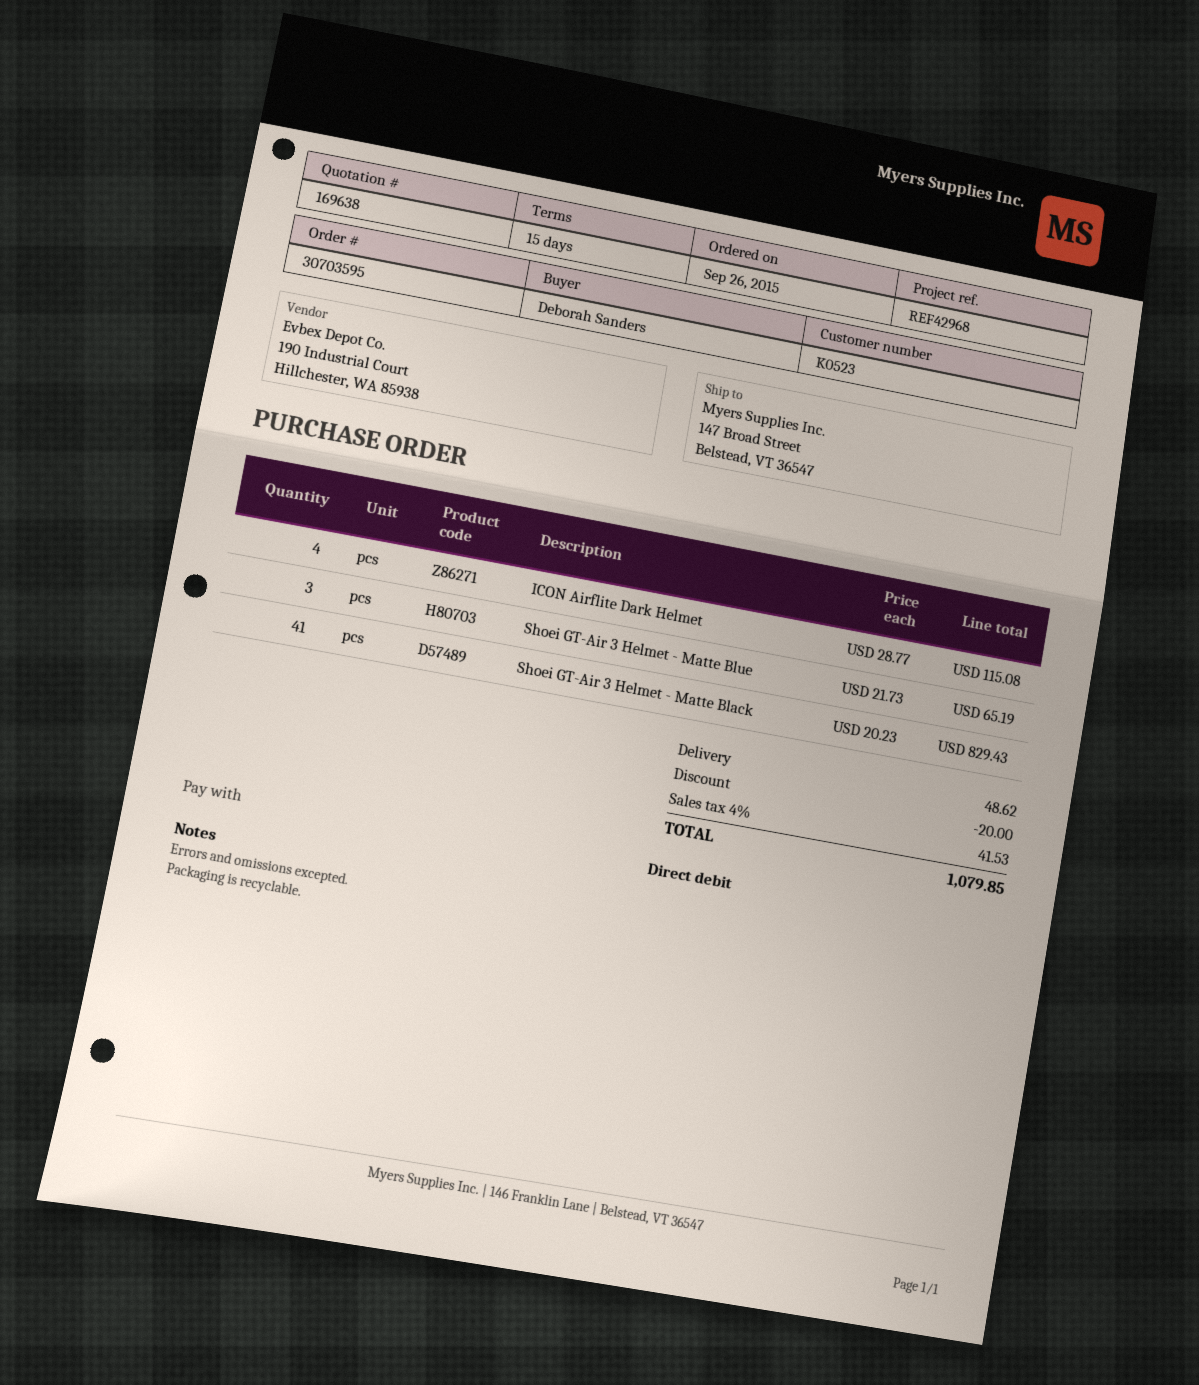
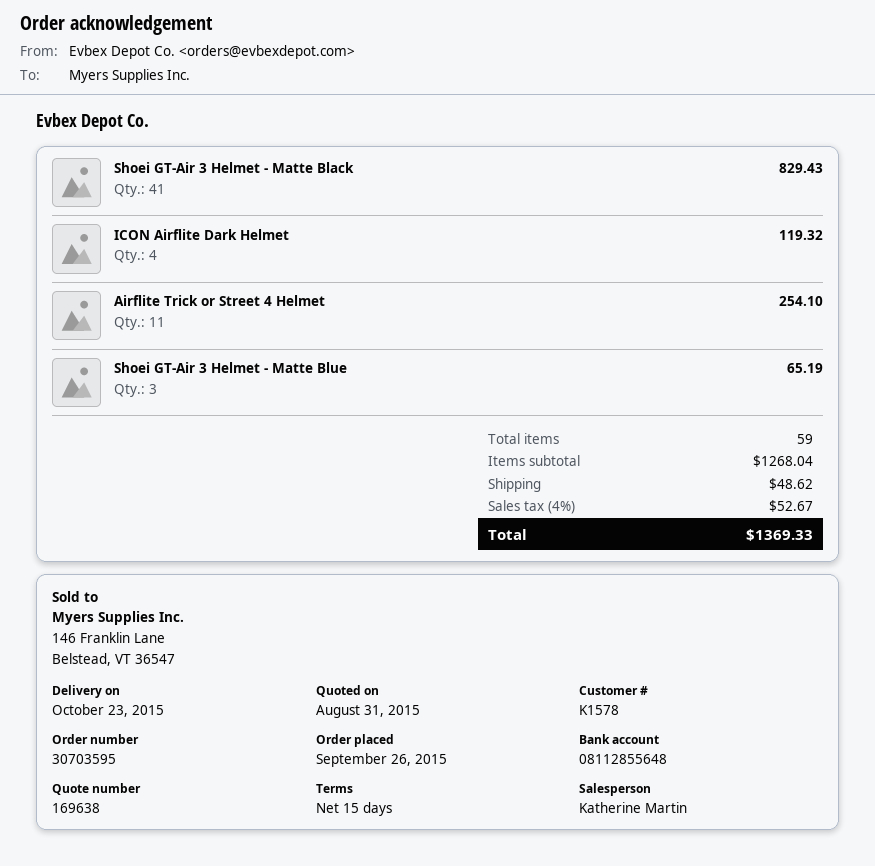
customer number: K0523 -> K1578
ICON Airflite Dark Helmet: 4 for 115.08 -> 4 for 119.32
Airflite Trick or Street 4 Helmet: none -> 11 for 254.10
discount: 20.00 -> none
tax: 4% = 41.53 -> 4% = 52.67
total: 1079.85 -> 1369.33

